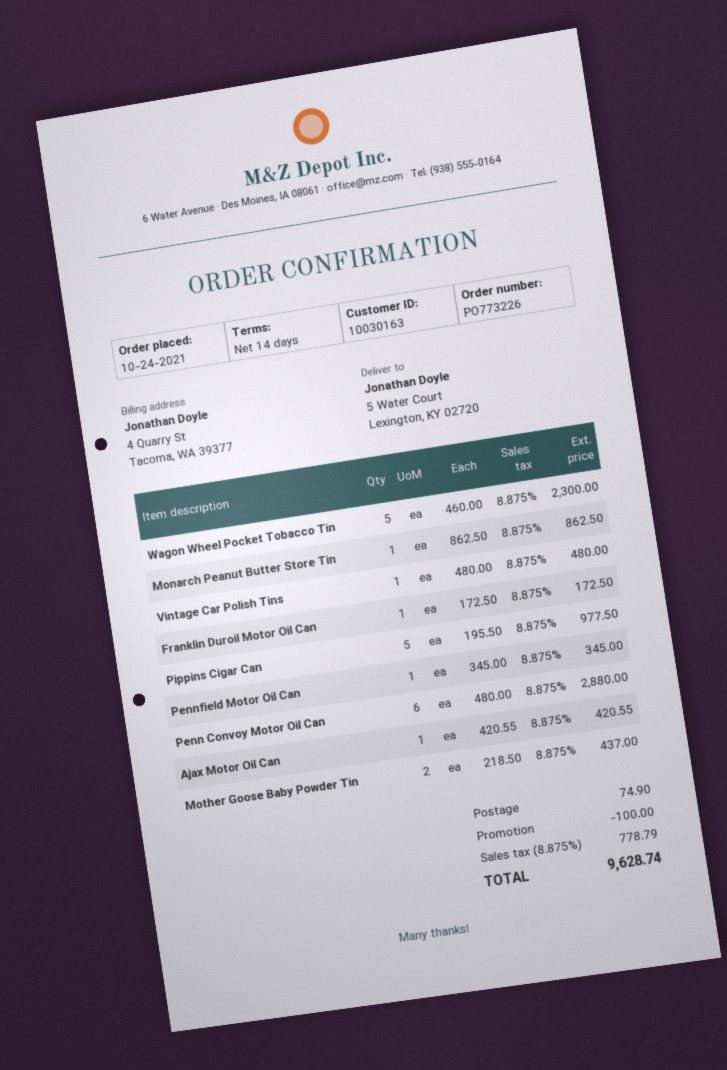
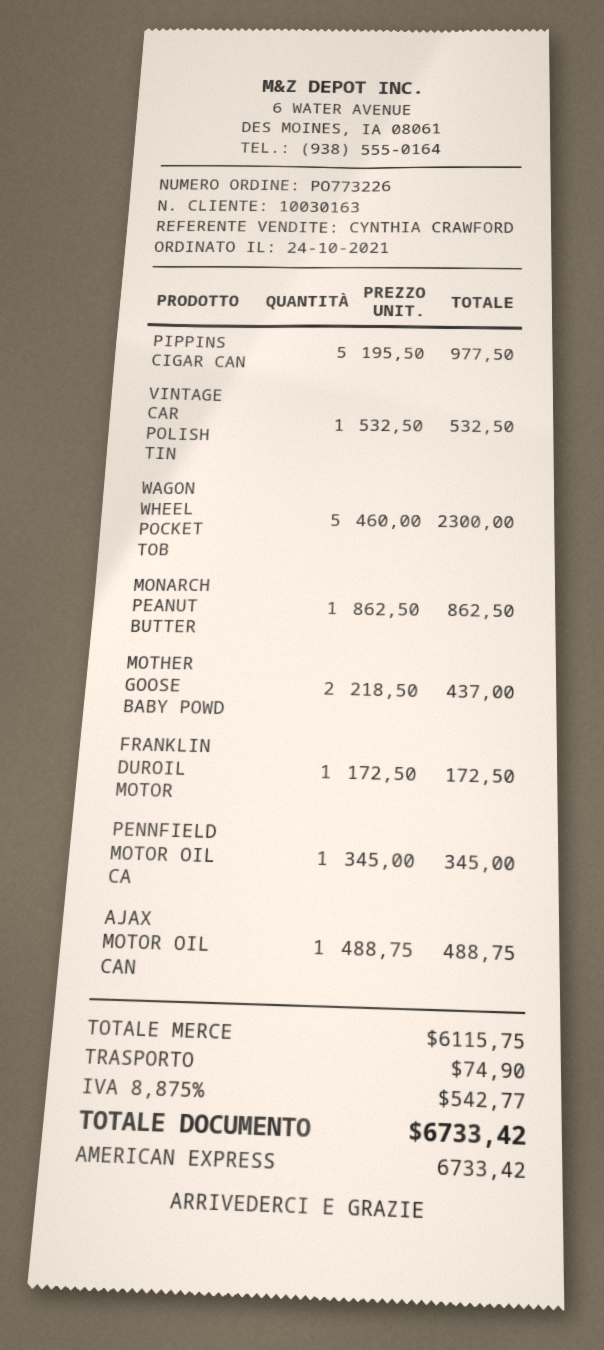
Vintage Car Polish Tins: 1 x 480.00 = 480.00 -> 1 x 532.50 = 532.50
Penn Convoy Motor Oil Can: 6 x 480.00 = 2880.00 -> none
Ajax Motor Oil Can: 1 x 420.55 = 420.55 -> 1 x 488.75 = 488.75
discount: 100.00 -> none
tax: 8.875% = 778.79 -> 8.875% = 542.77
total: 9628.74 -> 6733.42

